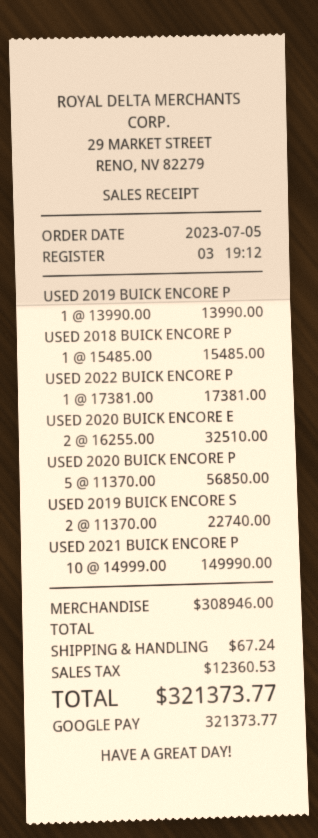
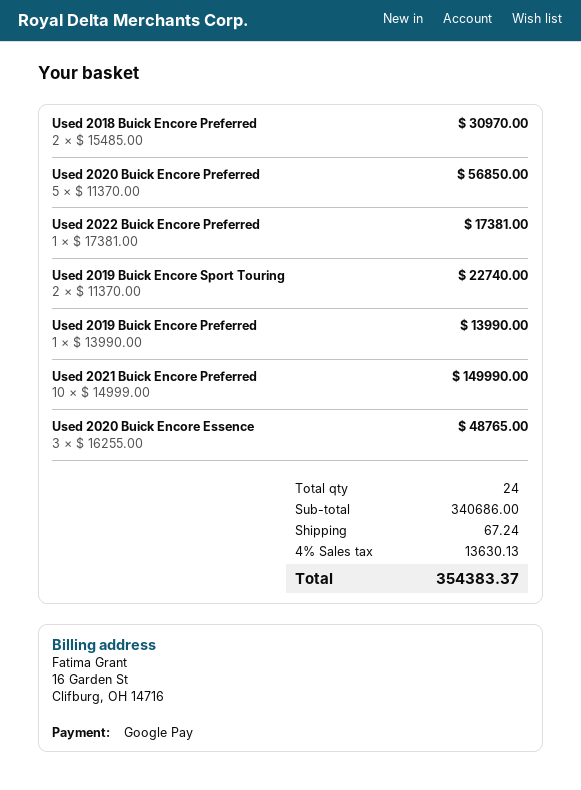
USED 2018 BUICK ENCORE P: 1 x 15485.00 = 15485.00 -> 2 x 15485.00 = 30970.00
USED 2020 BUICK ENCORE E: 2 x 16255.00 = 32510.00 -> 3 x 16255.00 = 48765.00
subtotal: 308946.00 -> 340686.00
tax: 12360.53 -> 13630.13
total: 321373.77 -> 354383.37

